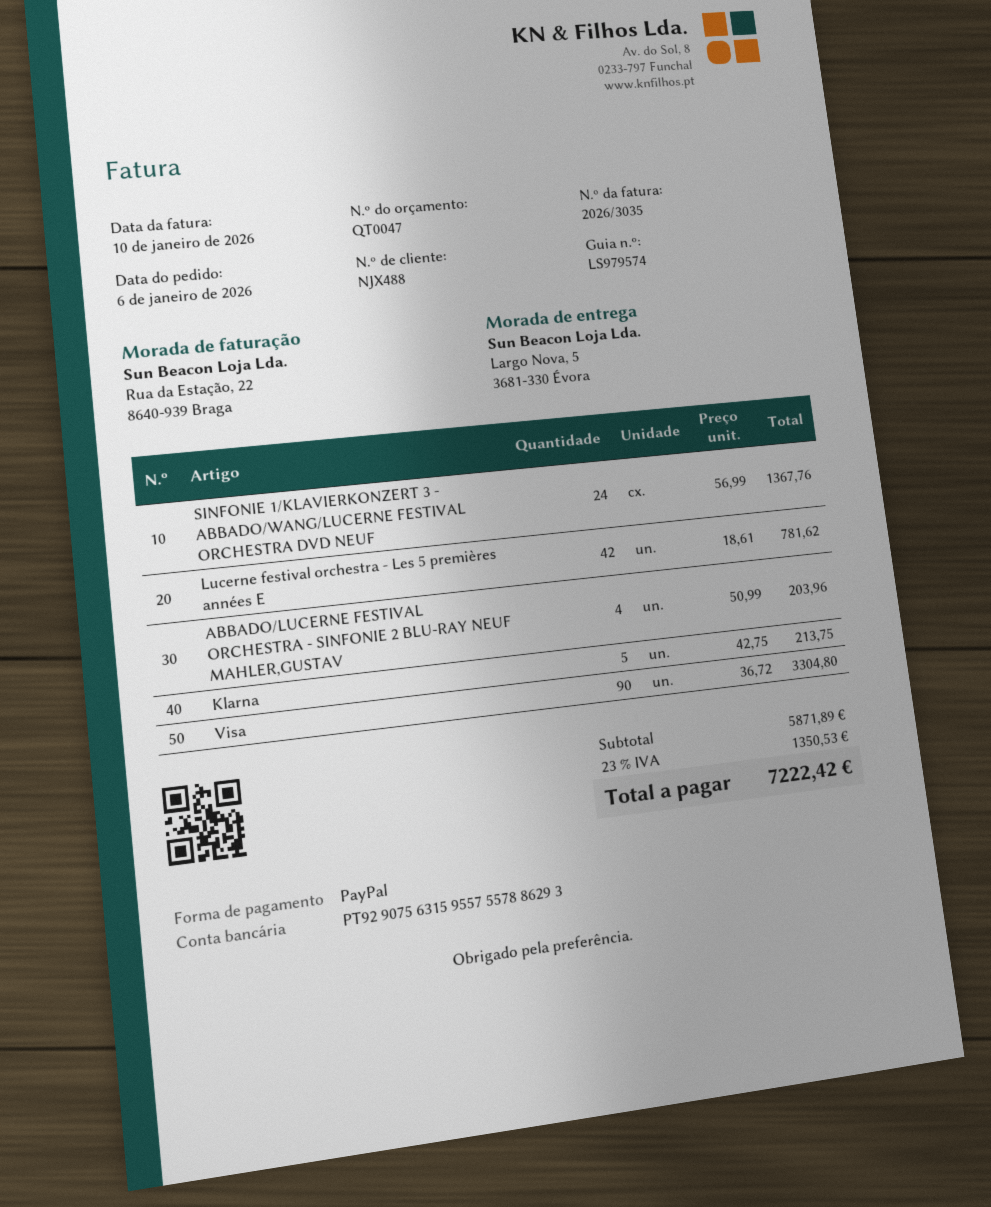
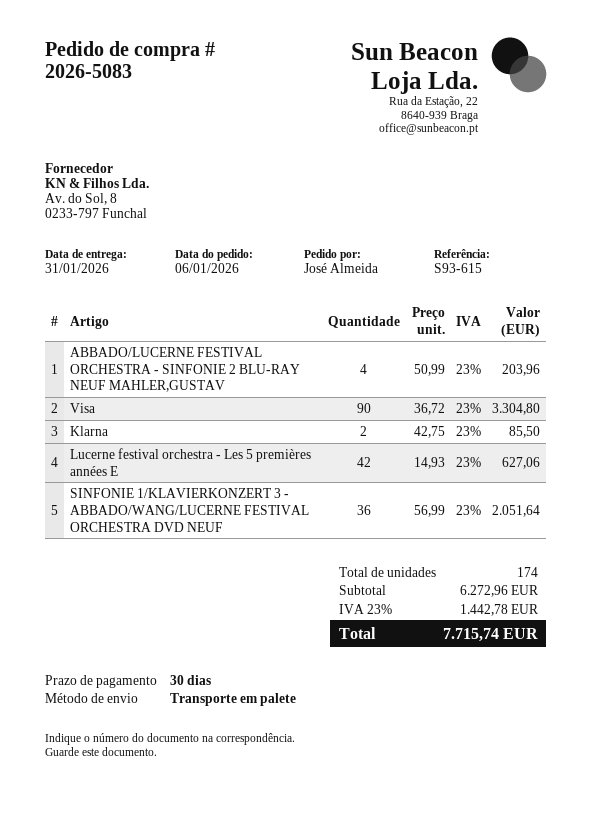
SINFONIE 1/KLAVIERKONZERT 3 - ABBADO/WANG/LUCERNE FESTIVAL ORCHESTRA DVD NEUF: 24 x 56.99 = 1367.76 -> 36 x 56.99 = 2051.64
Lucerne festival orchestra - Les 5 premières années E: 42 x 18.61 = 781.62 -> 42 x 14.93 = 627.06
Klarna: 5 x 42.75 = 213.75 -> 2 x 42.75 = 85.50
subtotal: 5871.89 -> 6272.96
tax: 23% = 1350.53 -> 23% = 1442.78
total: 7222.42 -> 7715.74

